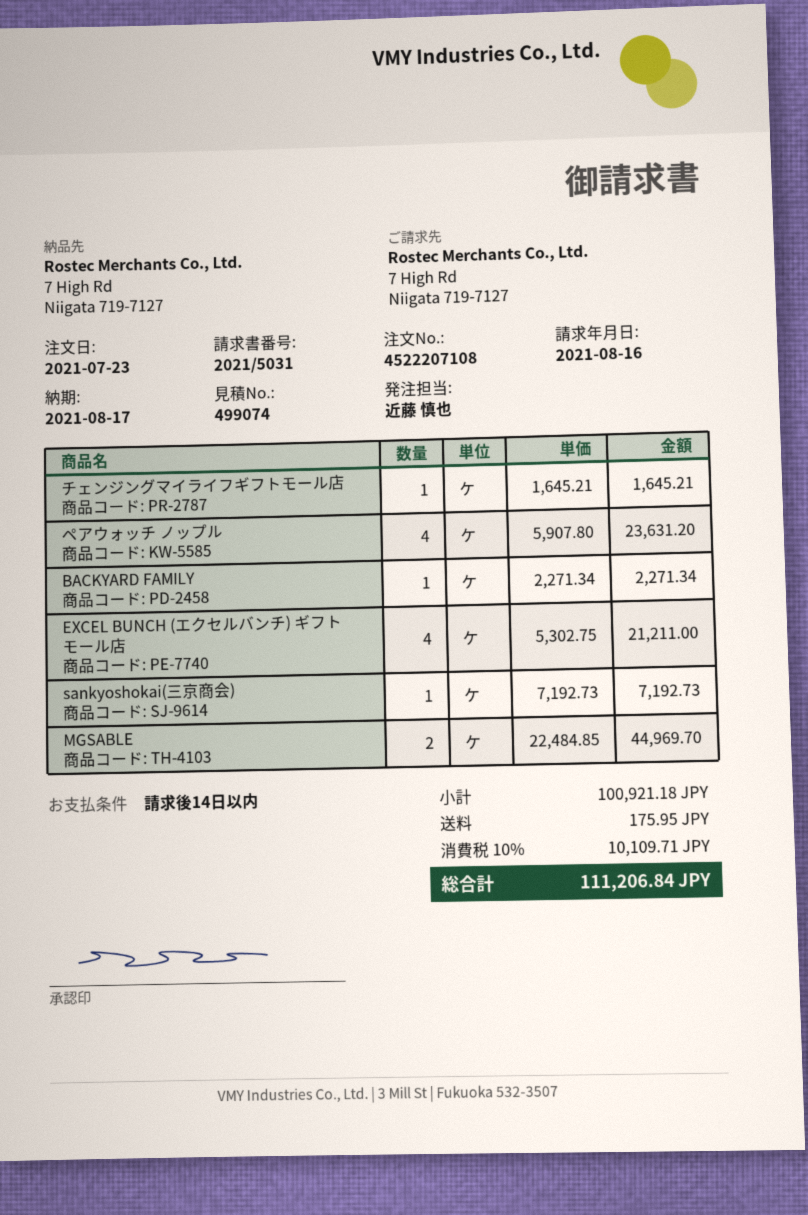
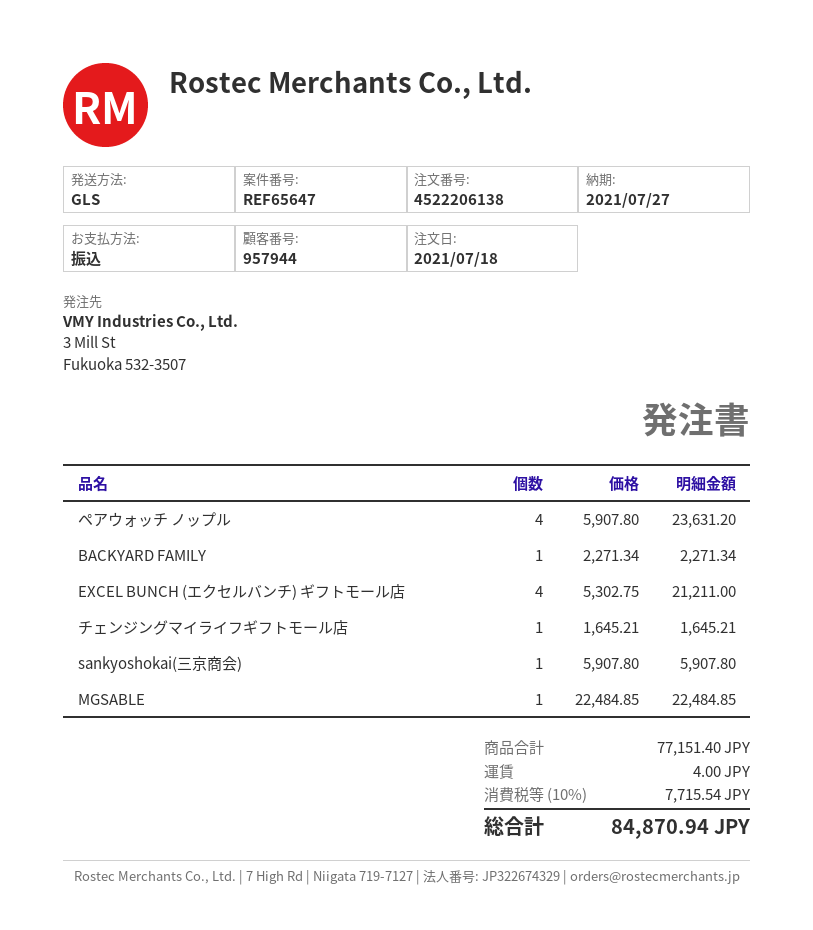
order number: 4522207108 -> 4522206138
order date: 2021-07-23 -> 2021-07-18
delivery date: 2021-08-17 -> 2021-07-27
sankyoshokai(三京商会): 1 x 7192.73 = 7192.73 -> 1 x 5907.80 = 5907.80
MGSABLE: 2 x 22484.85 = 44969.70 -> 1 x 22484.85 = 22484.85
subtotal: 100921.18 -> 77151.40
shipping: 175.95 -> 4.00
tax: 10% = 10109.71 -> 10% = 7715.54
total: 111206.84 -> 84870.94

